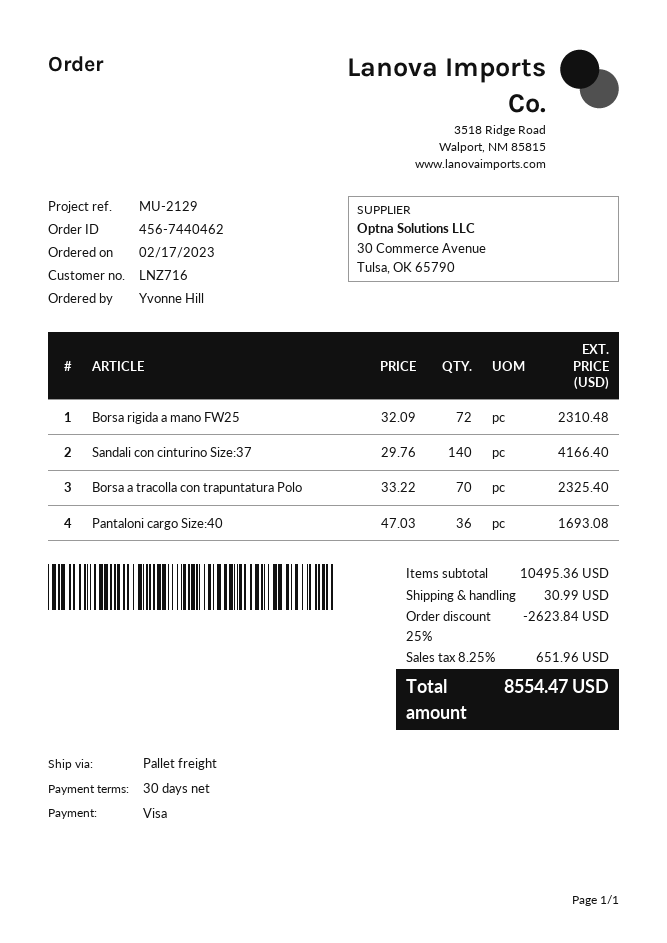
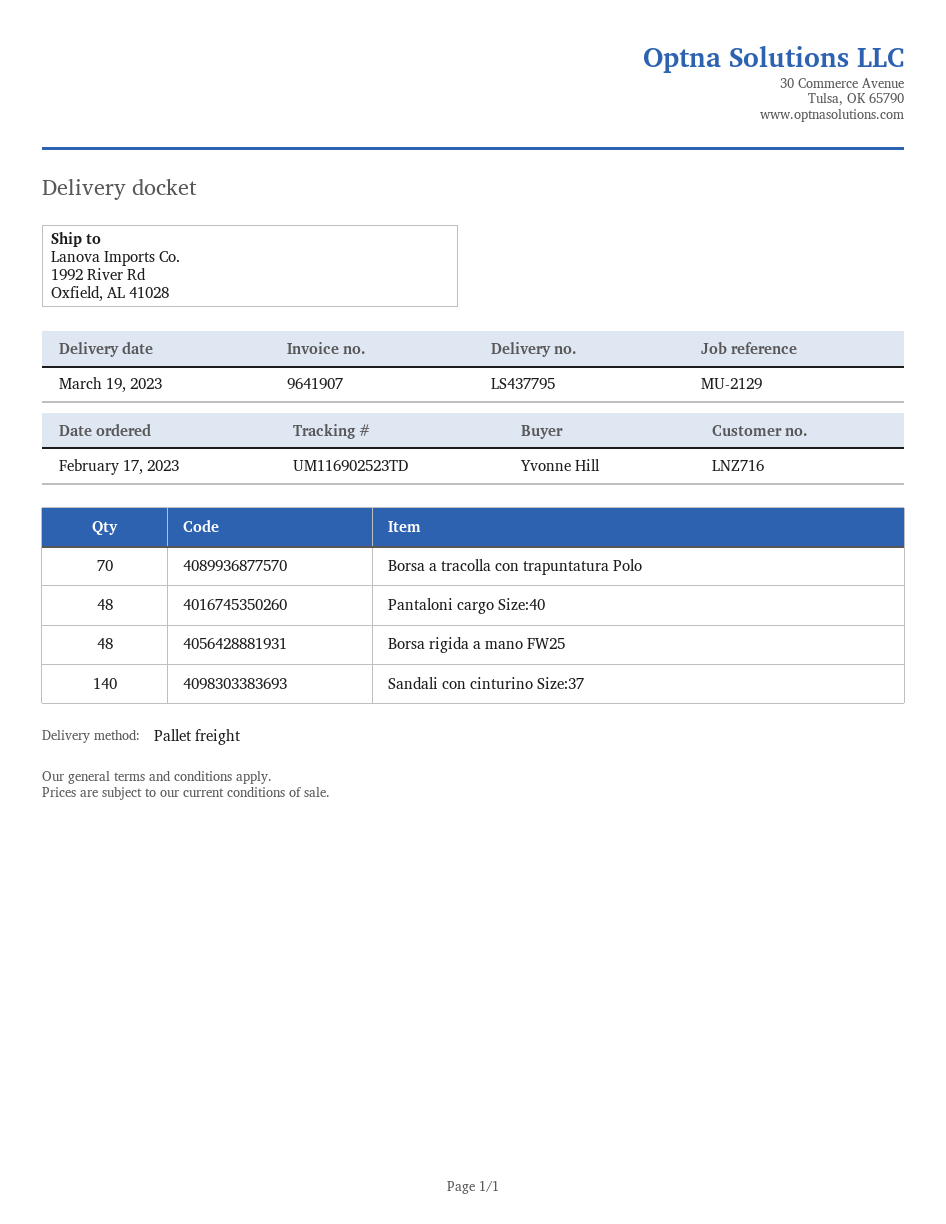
Borsa rigida a mano FW25: 72 -> 48
Pantaloni cargo Size:40: 36 -> 48

